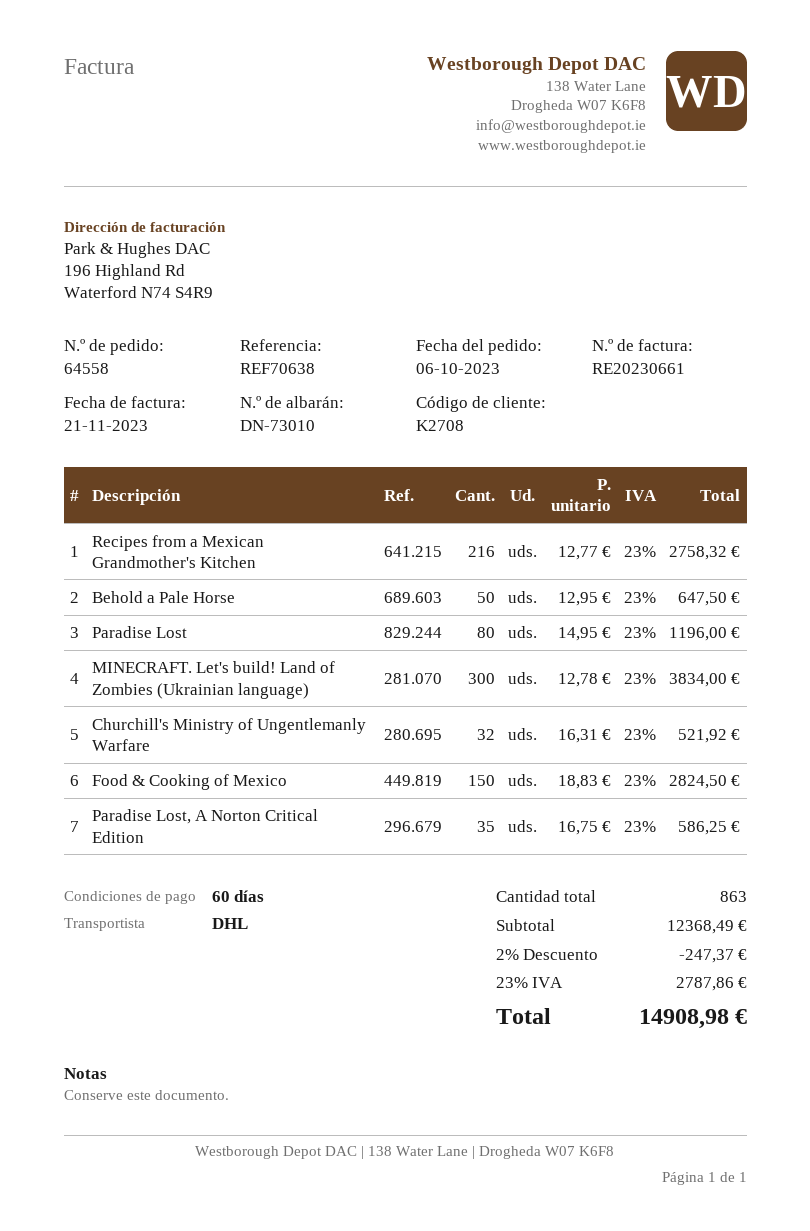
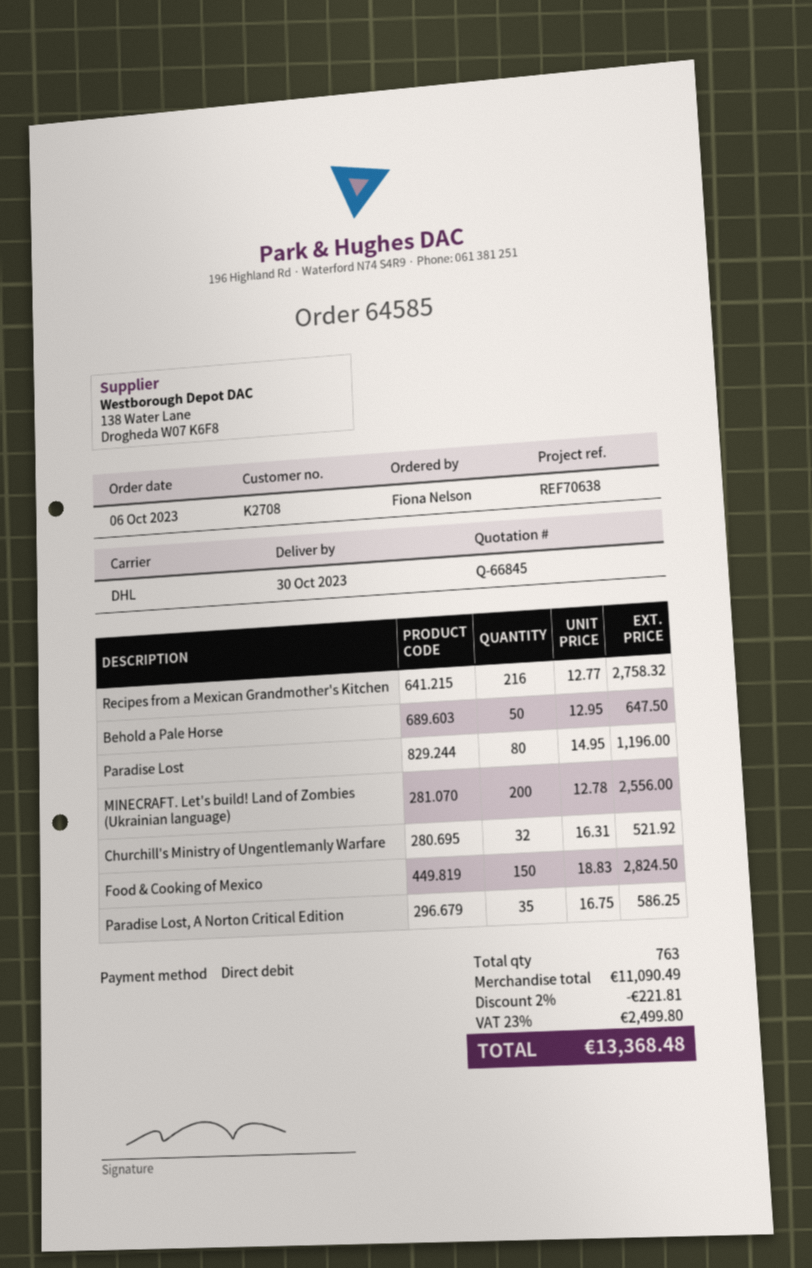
order number: 64558 -> 64585
MINECRAFT. Let's build! Land of Zombies (Ukrainian language): 300 x 12.78 = 3834.00 -> 200 x 12.78 = 2556.00
total quantity: 863 -> 763
subtotal: 12368.49 -> 11090.49
discount: 2% = 247.37 -> 2% = 221.81
tax: 23% = 2787.86 -> 23% = 2499.80
total: 14908.98 -> 13368.48

